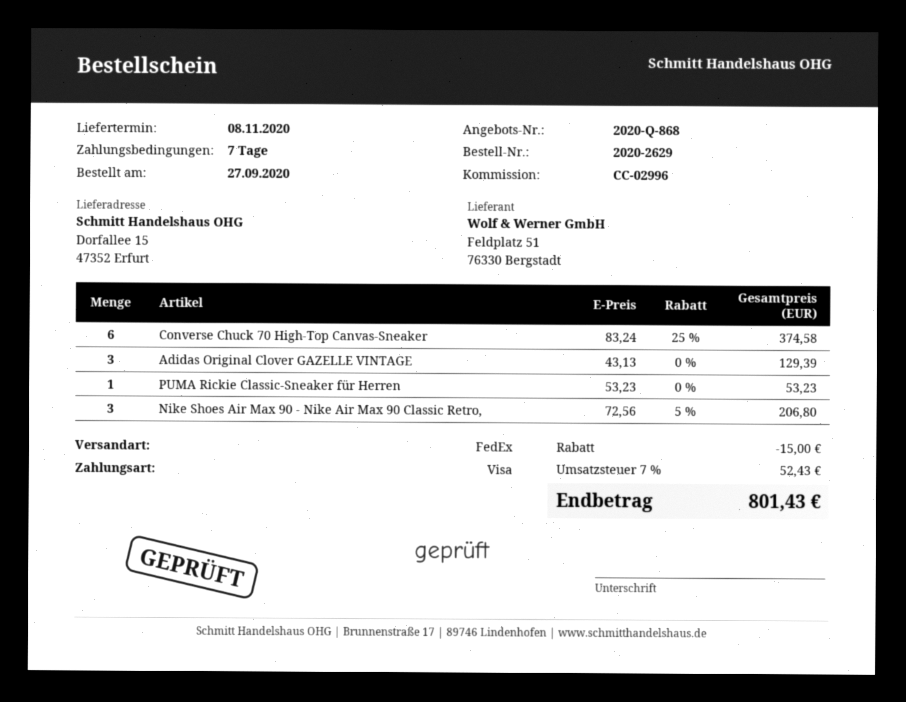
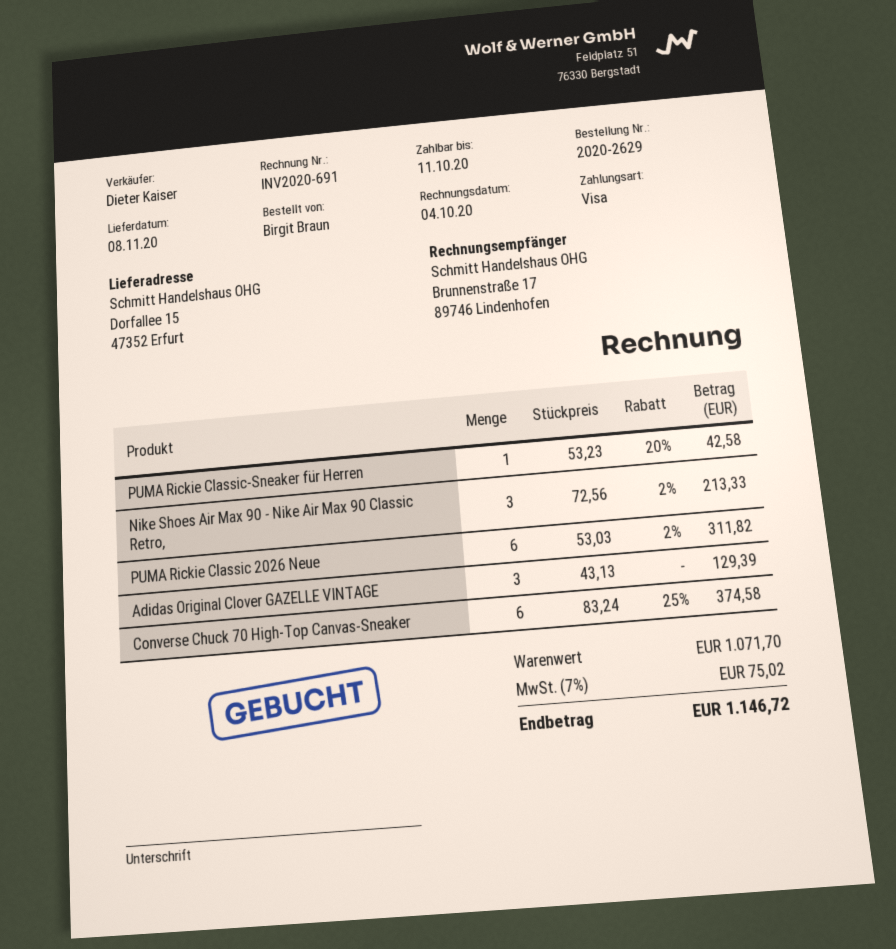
PUMA Rickie Classic-Sneaker für Herren: 1 x 53.23 = 53.23 -> 1 x 53.23 - 20% = 42.58
Nike Shoes Air Max 90 - Nike Air Max 90 Classic Retro,: 3 x 72.56 - 5% = 206.80 -> 3 x 72.56 - 2% = 213.33
PUMA Rickie Classic 2026 Neue: none -> 6 x 53.03 - 2% = 311.82
discount: 15.00 -> none
tax: 7% = 52.43 -> 7% = 75.02
total: 801.43 -> 1146.72

